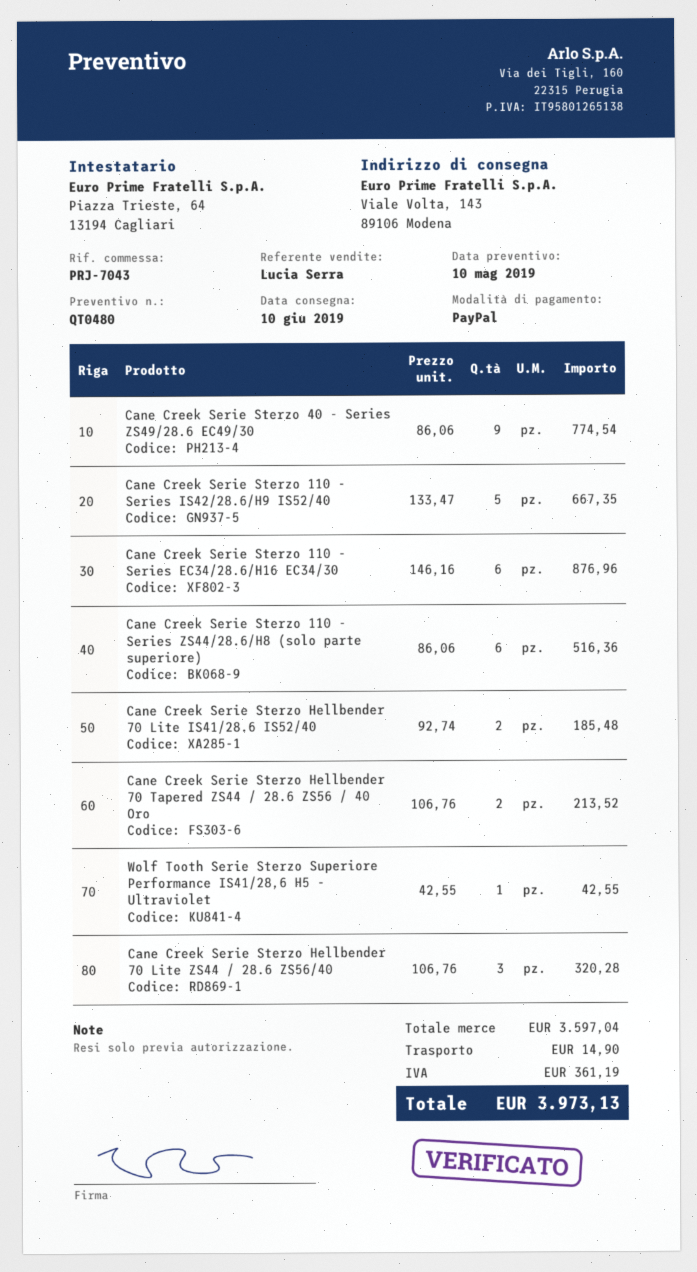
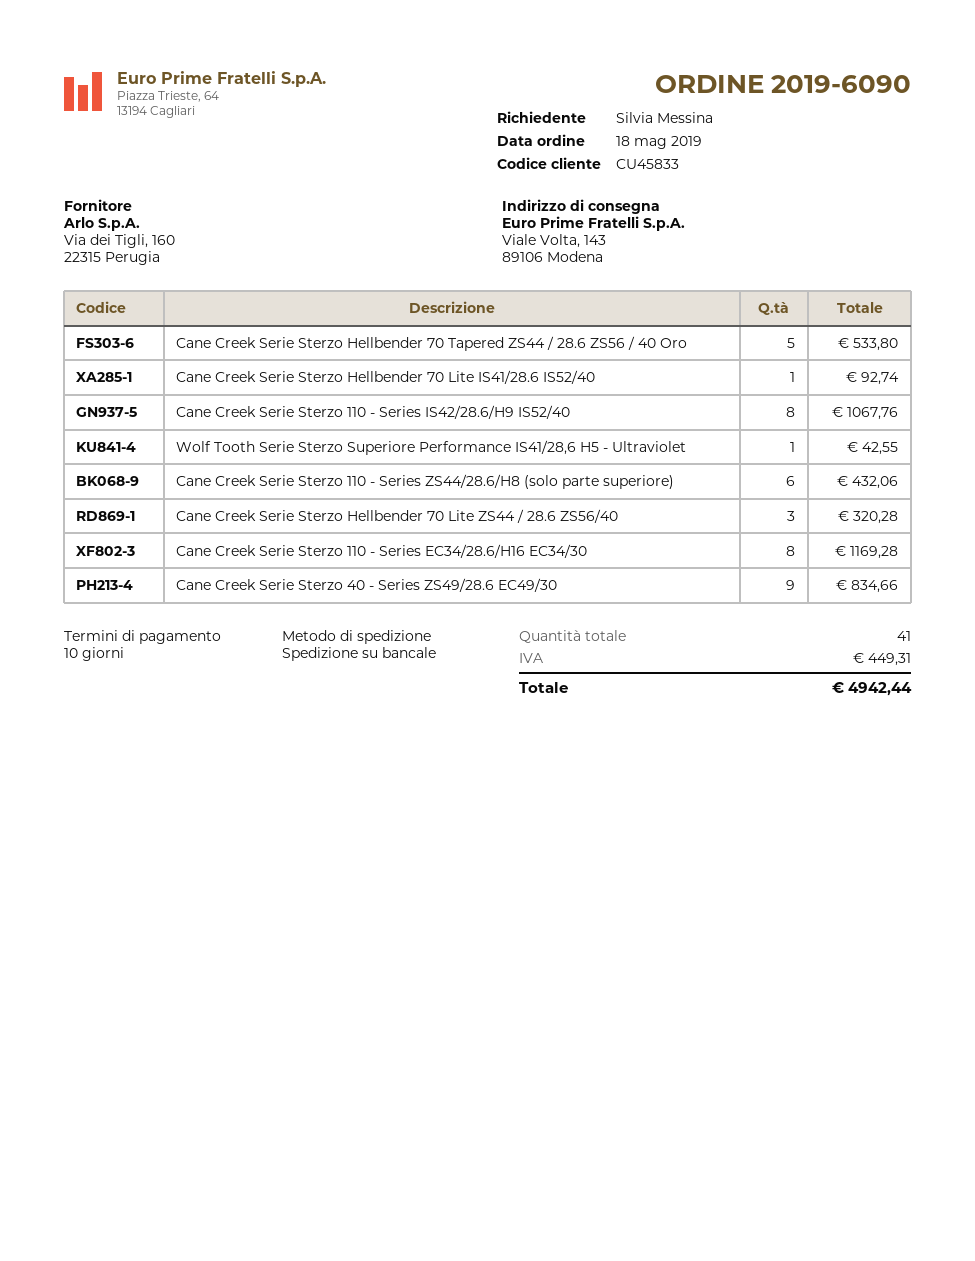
Cane Creek Serie Sterzo 40 - Series ZS49/28.6 EC49/30: 9 for 774.54 -> 9 for 834.66
Cane Creek Serie Sterzo 110 - Series IS42/28.6/H9 IS52/40: 5 for 667.35 -> 8 for 1067.76
Cane Creek Serie Sterzo 110 - Series EC34/28.6/H16 EC34/30: 6 for 876.96 -> 8 for 1169.28
Cane Creek Serie Sterzo 110 - Series ZS44/28.6/H8 (solo parte superiore): 6 for 516.36 -> 6 for 432.06
Cane Creek Serie Sterzo Hellbender 70 Lite IS41/28.6 IS52/40: 2 for 185.48 -> 1 for 92.74
Cane Creek Serie Sterzo Hellbender 70 Tapered ZS44 / 28.6 ZS56 / 40 Oro: 2 for 213.52 -> 5 for 533.80
shipping: 14.90 -> none
tax: 361.19 -> 449.31
total: 3973.13 -> 4942.44

